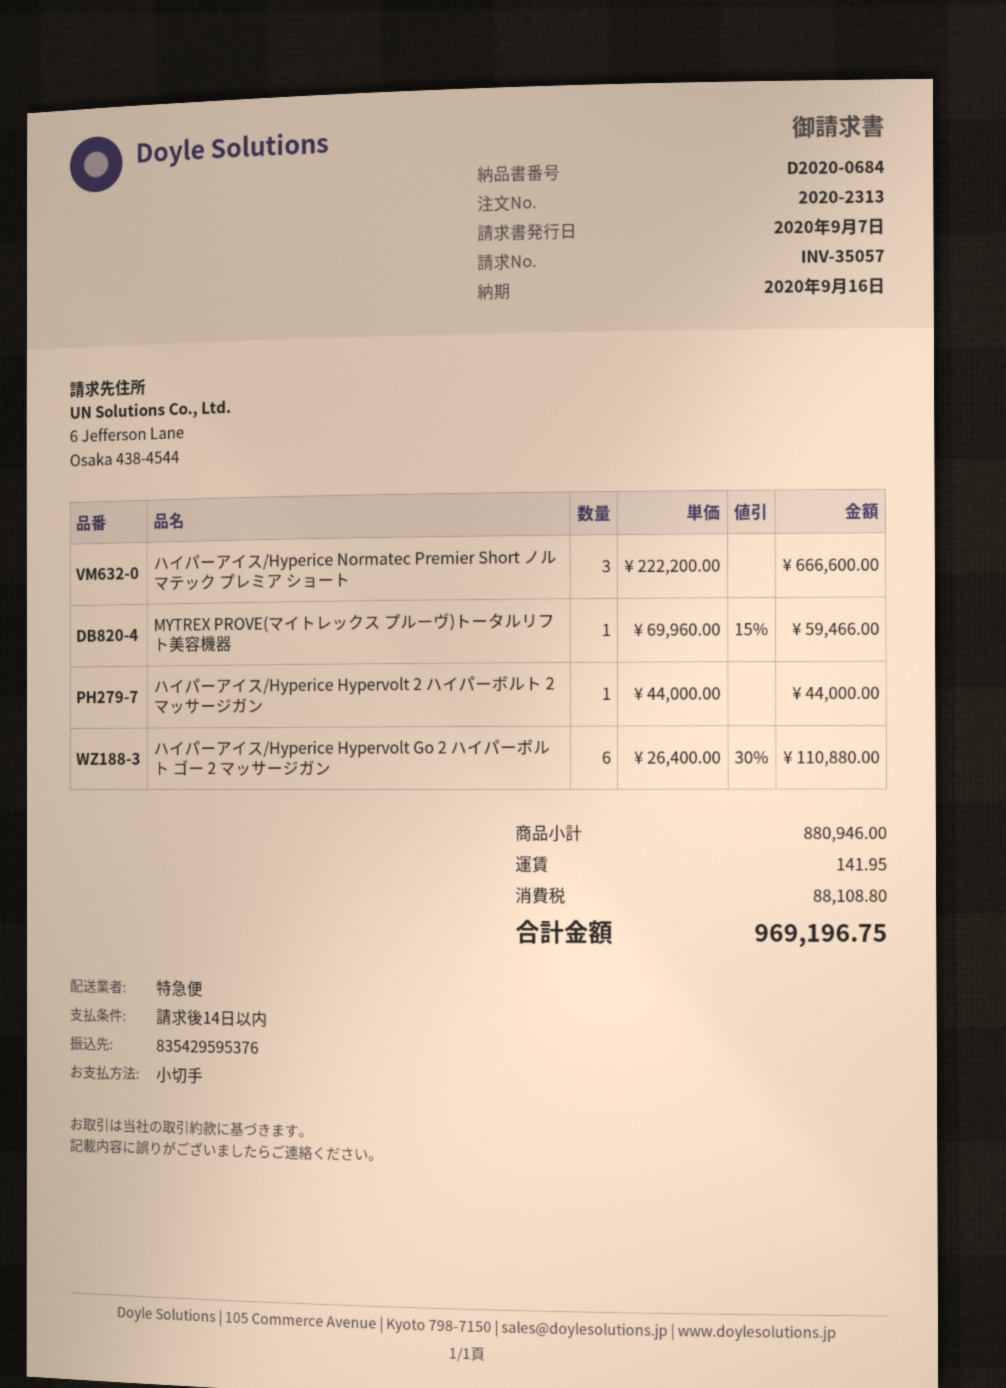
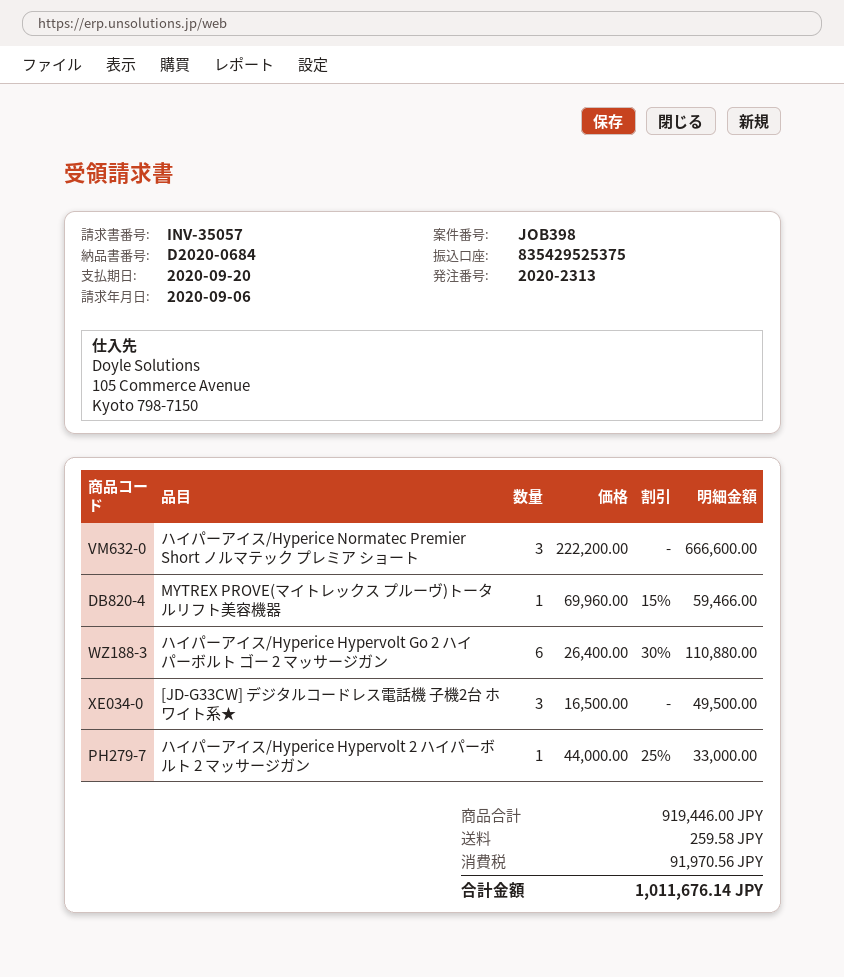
invoice date: 2020-09-07 -> 2020-09-06
bank account: 835429595376 -> 835429525375
ハイパーアイス/Hyperice Hypervolt 2 ハイパーボルト 2 マッサージガン: 1 x 44000.00 = 44000.00 -> 1 x 44000.00 - 25% = 33000.00
[JD-G33CW] デジタルコードレス電話機 子機2台 ホワイト系★: none -> 3 x 16500.00 = 49500.00
subtotal: 880946.00 -> 919446.00
shipping: 141.95 -> 259.58
tax: 88108.80 -> 91970.56
total: 969196.75 -> 1011676.14

